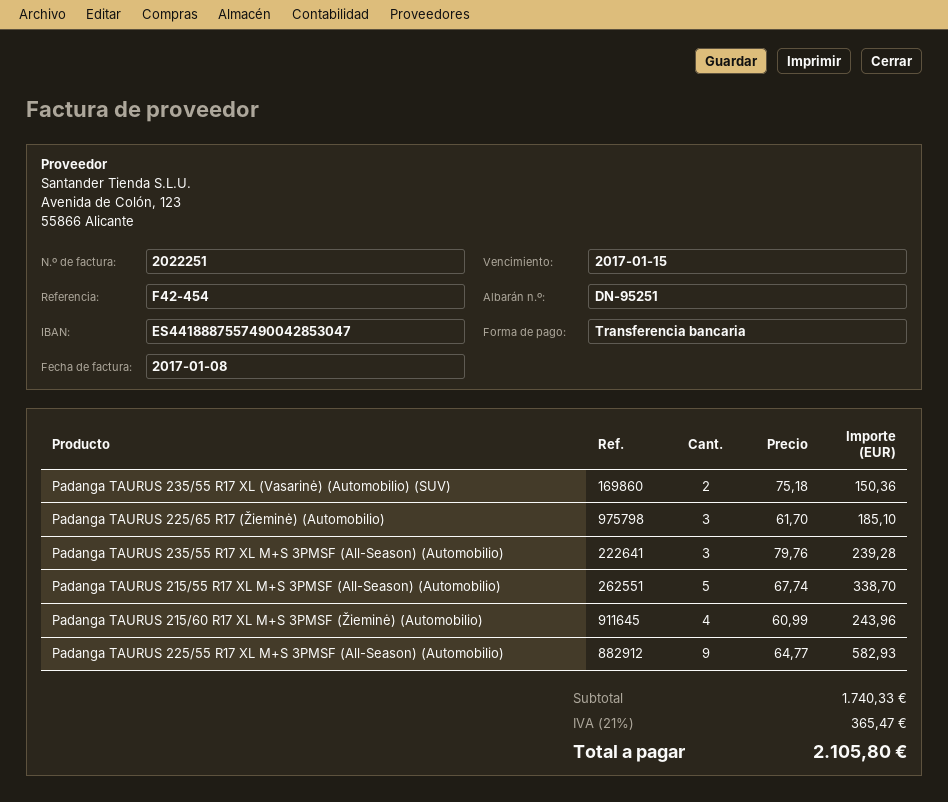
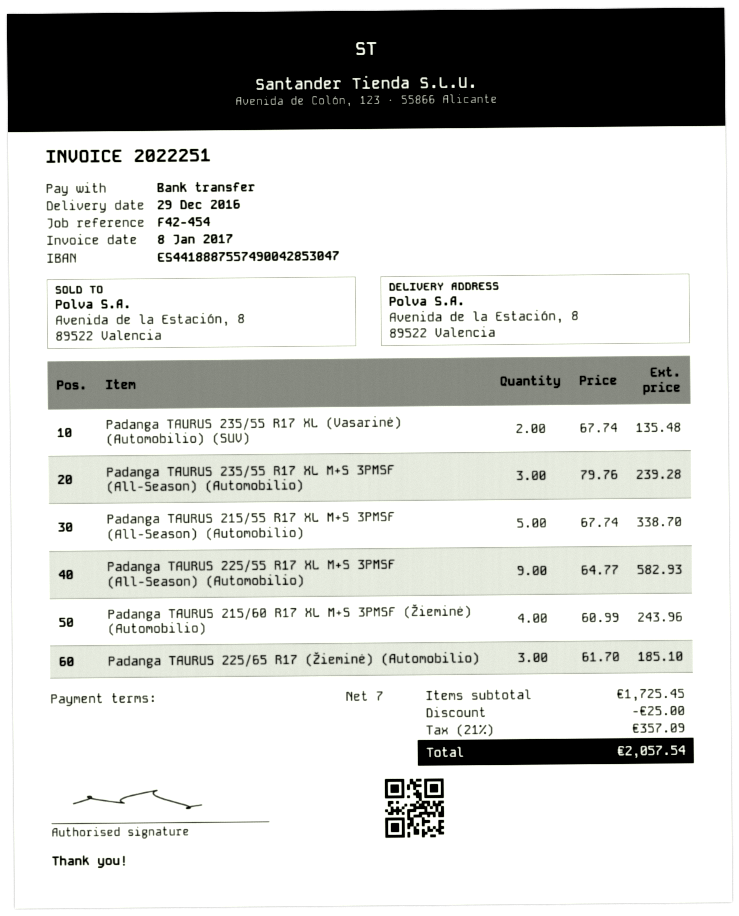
Padanga TAURUS 235/55 R17 XL (Vasarinė) (Automobilio) (SUV): 2 x 75.18 = 150.36 -> 2 x 67.74 = 135.48
subtotal: 1740.33 -> 1725.45
discount: none -> 25.00
tax: 21% = 365.47 -> 21% = 357.09
total: 2105.80 -> 2057.54

